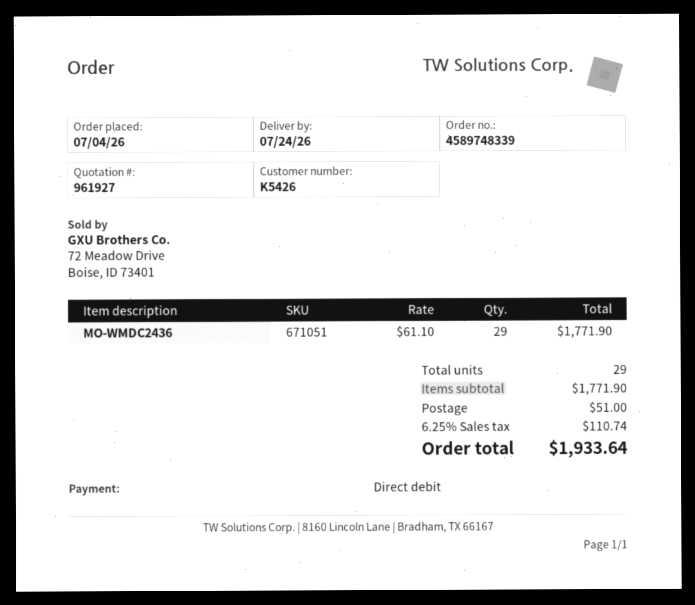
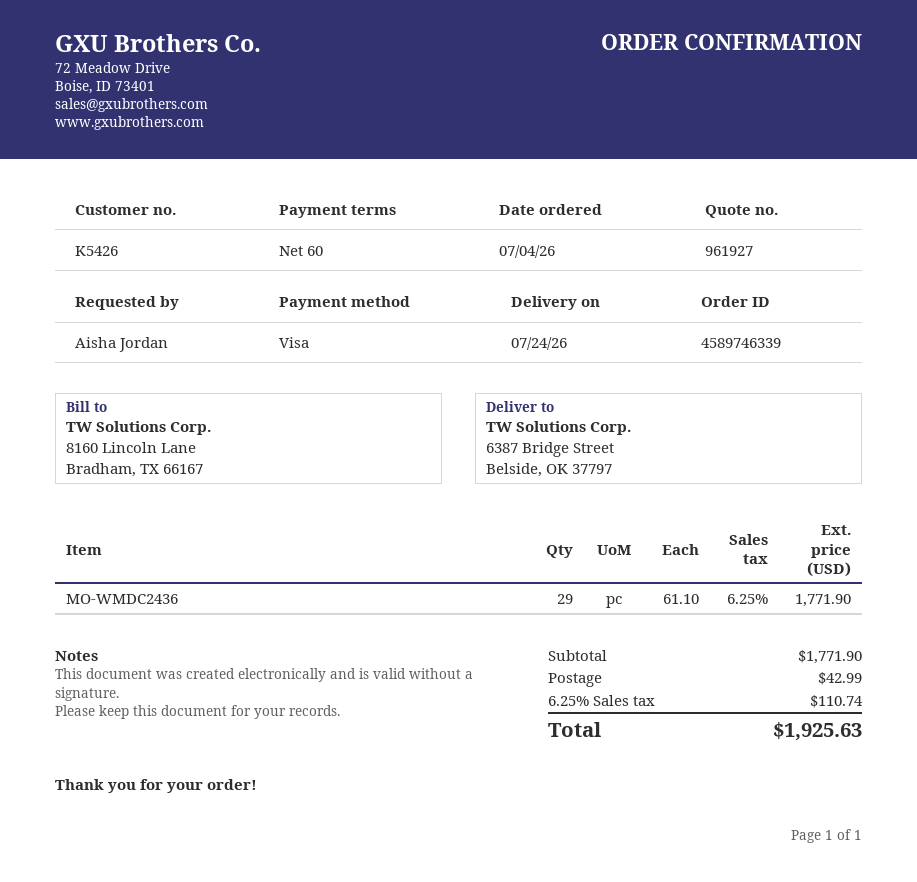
order number: 4589748339 -> 4589746339
payment method: direct debit -> Visa
shipping: 51.00 -> 42.99
total: 1933.64 -> 1925.63

